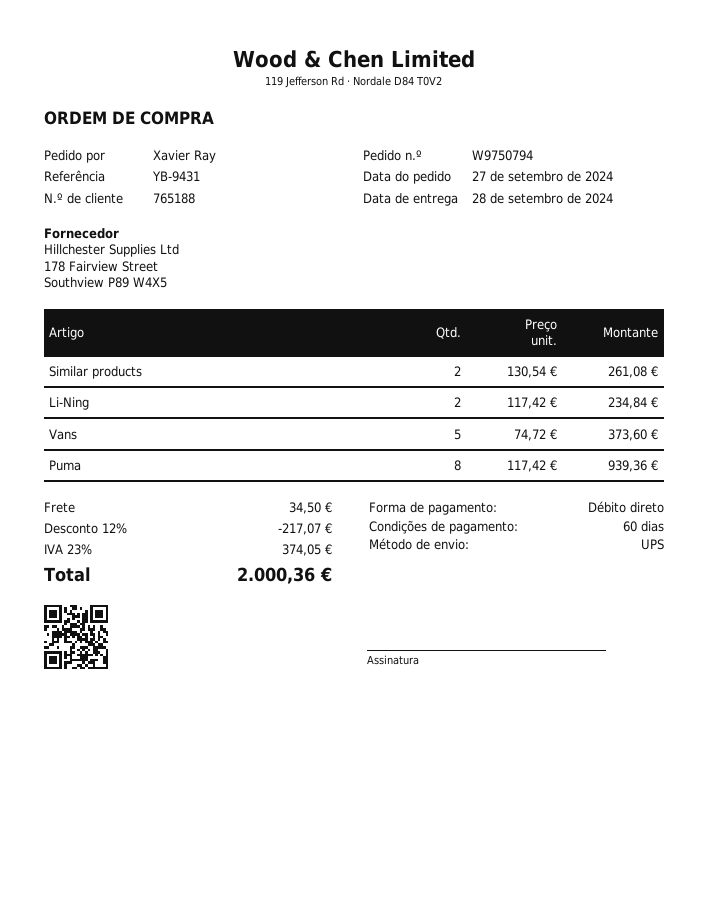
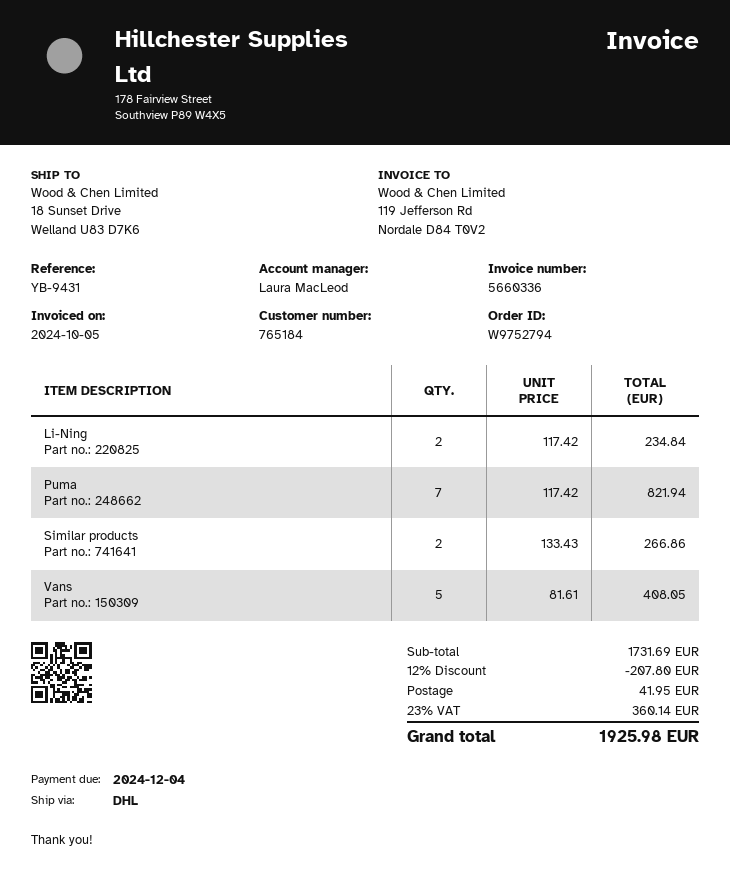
order number: W9750794 -> W9752794
customer number: 765188 -> 765184
shipping method: UPS -> DHL
Similar products: 2 x 130.54 = 261.08 -> 2 x 133.43 = 266.86
Vans: 5 x 74.72 = 373.60 -> 5 x 81.61 = 408.05
Puma: 8 x 117.42 = 939.36 -> 7 x 117.42 = 821.94
discount: 12% = 217.07 -> 12% = 207.80
shipping: 34.50 -> 41.95
tax: 23% = 374.05 -> 23% = 360.14
total: 2000.36 -> 1925.98

